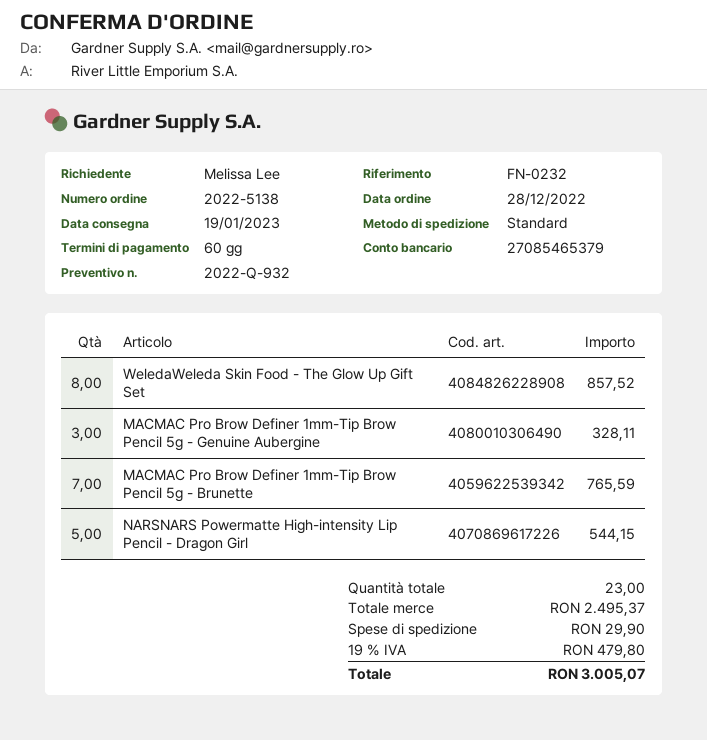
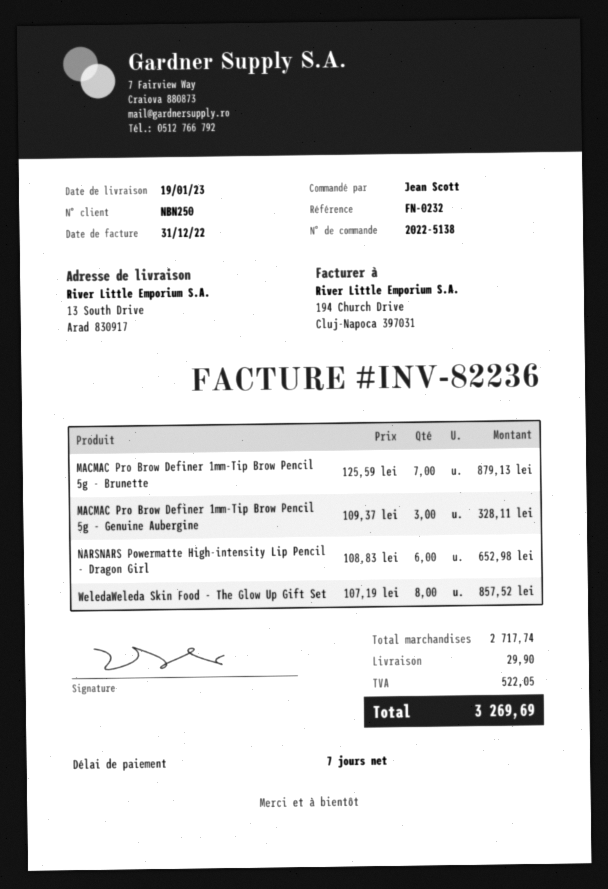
payment terms: 60 days -> 7 days
ordered by: Melissa Lee -> Jean Scott
MACMAC Pro Brow Definer 1mm-Tip Brow Pencil 5g - Brunette: 7 for 765.59 -> 7 for 879.13
NARSNARS Powermatte High-intensity Lip Pencil - Dragon Girl: 5 for 544.15 -> 6 for 652.98
subtotal: 2495.37 -> 2717.74
tax: 479.80 -> 522.05
total: 3005.07 -> 3269.69

